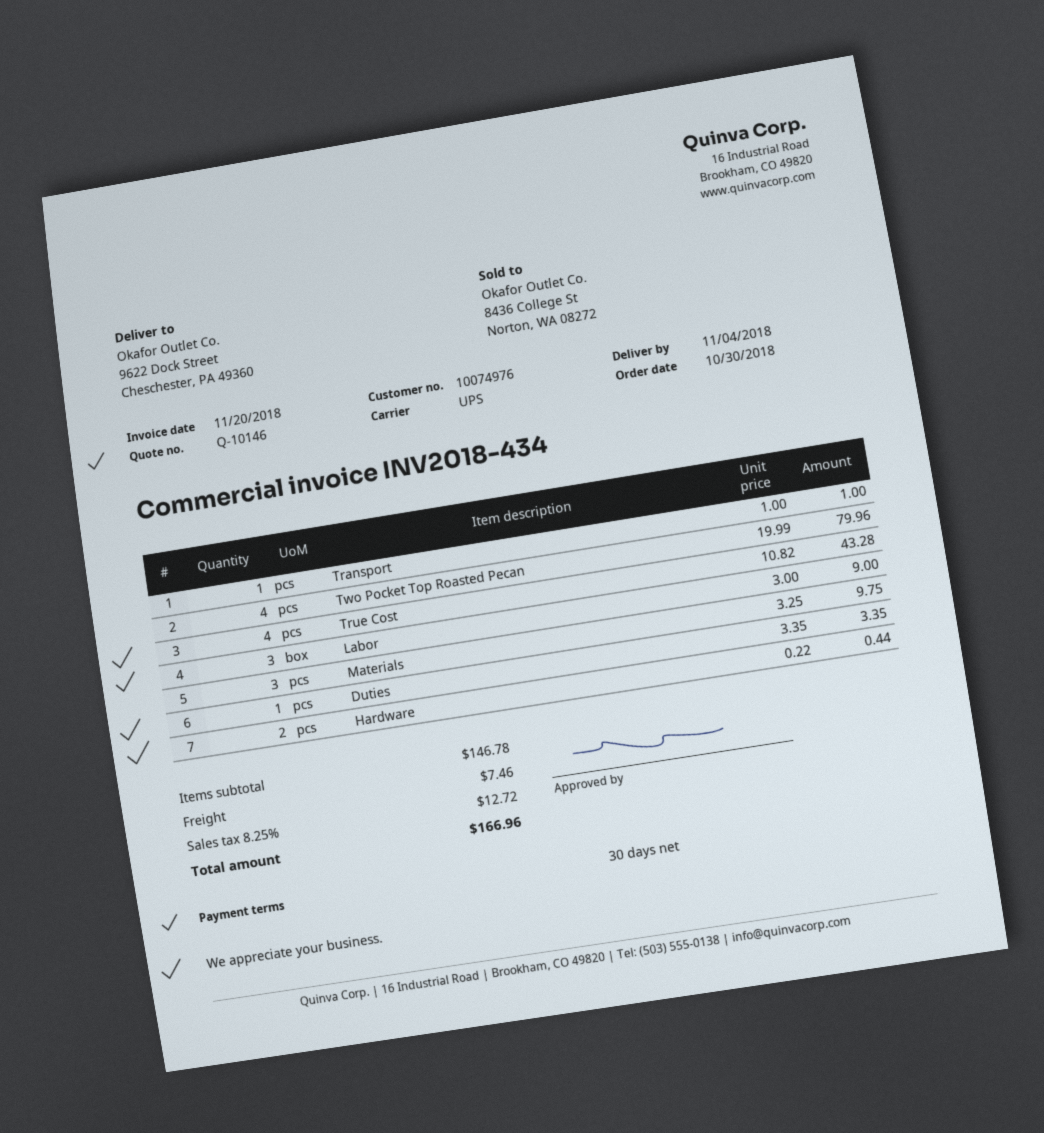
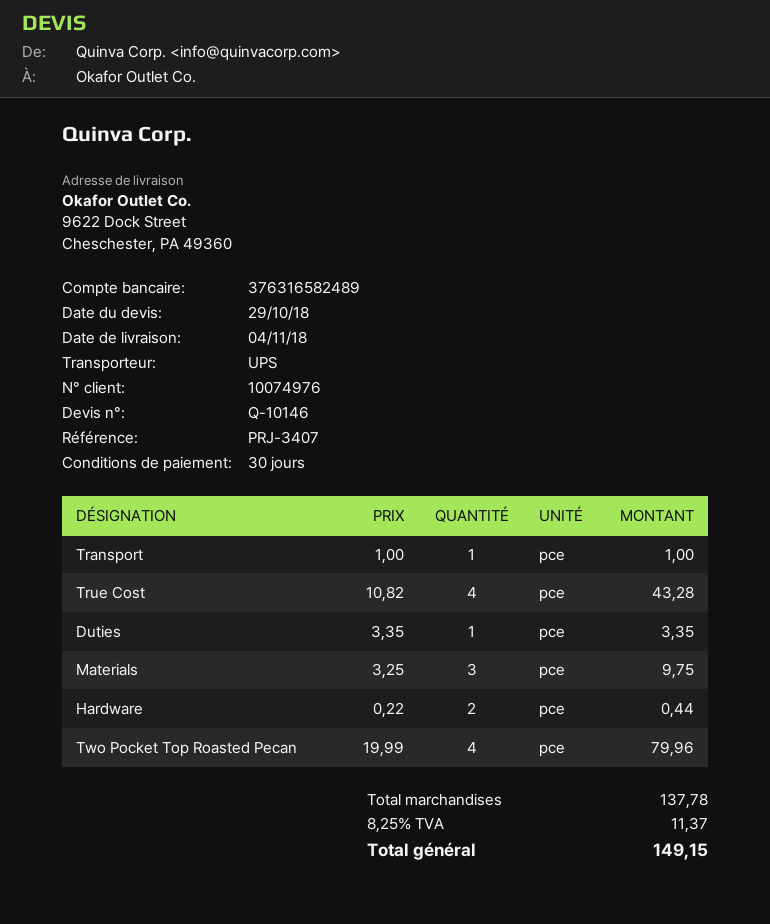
Labor: 3 x 3.00 = 9.00 -> none
subtotal: 146.78 -> 137.78
shipping: 7.46 -> none
tax: 8.25% = 12.72 -> 8.25% = 11.37
total: 166.96 -> 149.15

